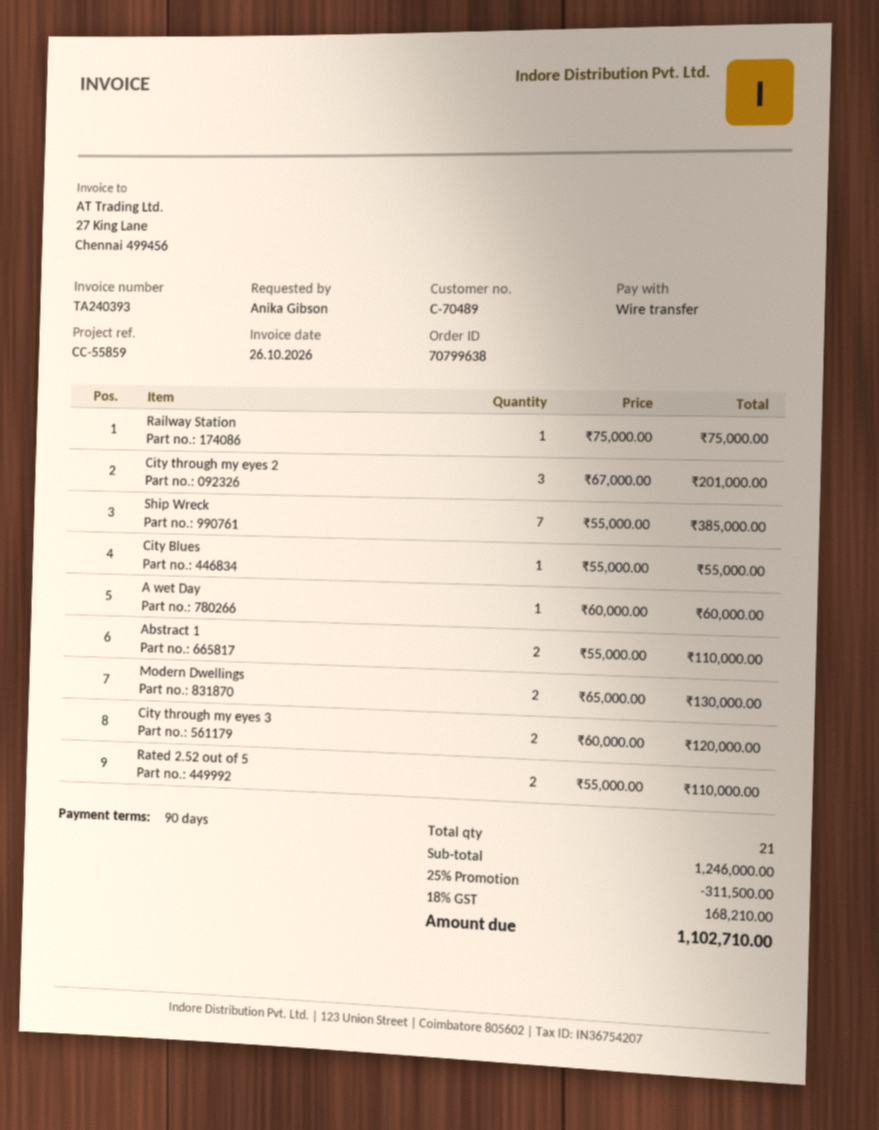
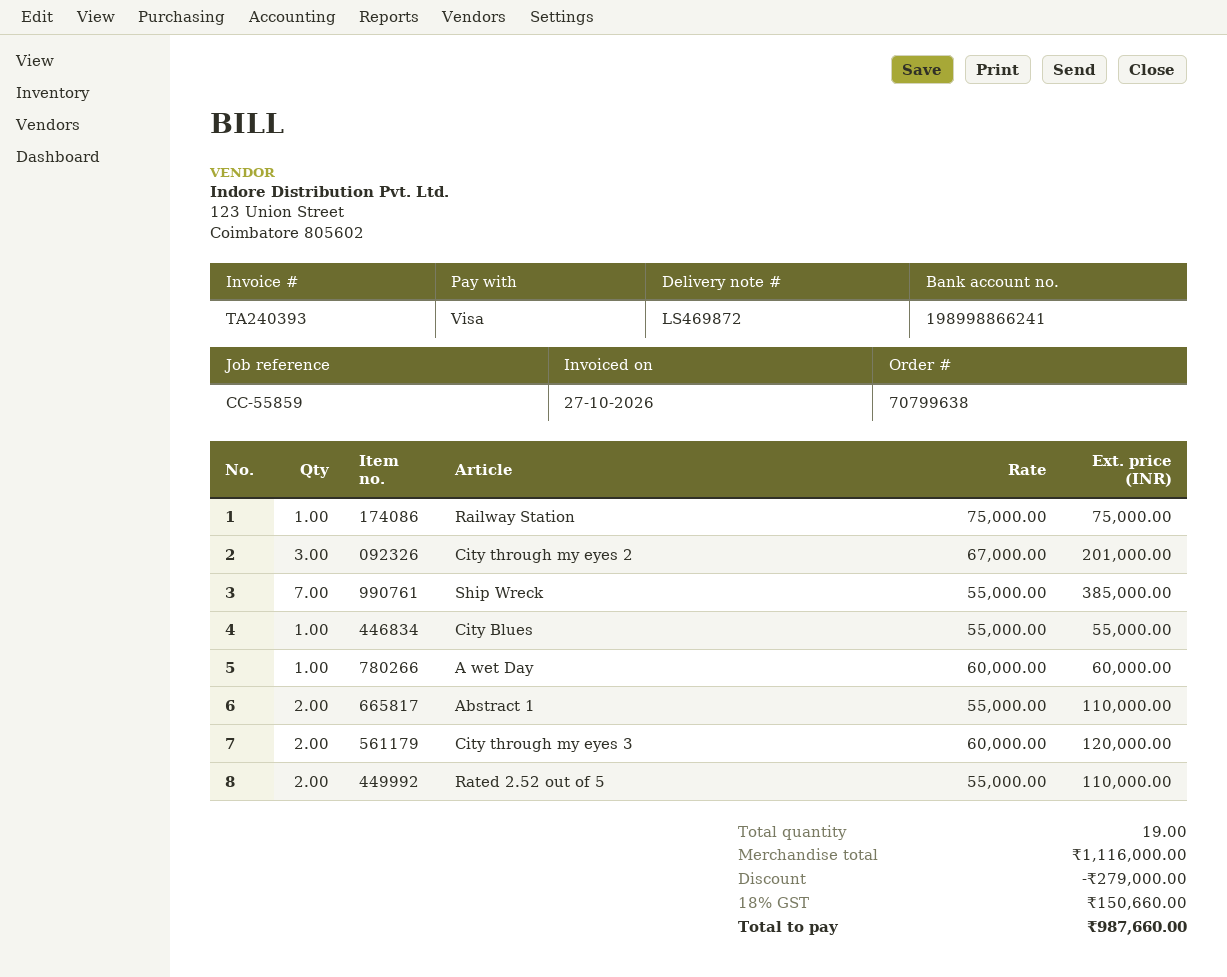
invoice date: 2026-10-26 -> 2026-10-27
payment method: bank transfer -> Visa
Modern Dwellings: 2 x 65000.00 = 130000.00 -> none
total quantity: 21 -> 19
subtotal: 1246000.00 -> 1116000.00
discount: 311500.00 -> 279000.00
tax: 18% = 168210.00 -> 18% = 150660.00
total: 1102710.00 -> 987660.00

